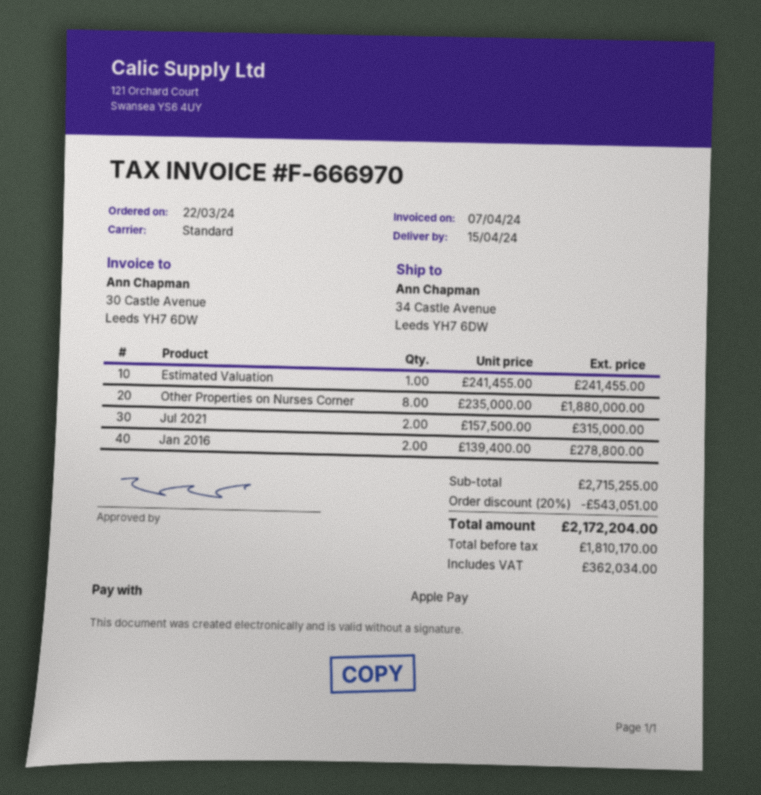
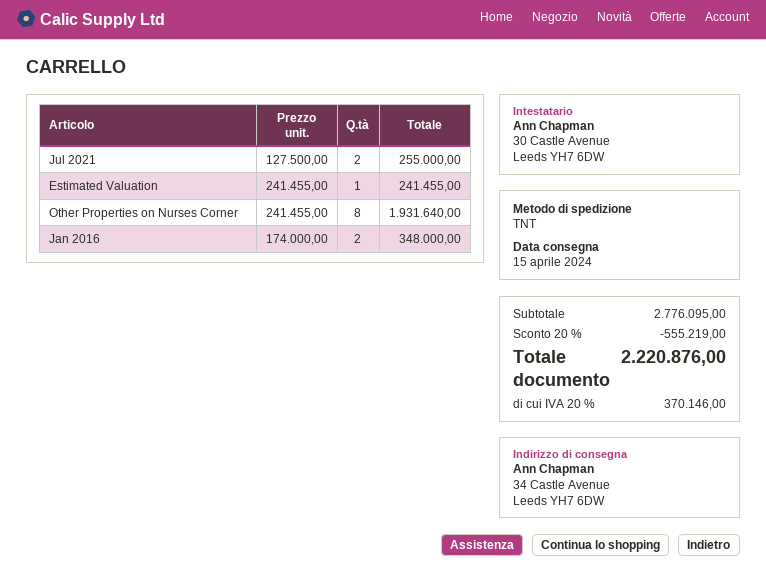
shipping method: standard -> TNT
Other Properties on Nurses Corner: 8 x 235000.00 = 1880000.00 -> 8 x 241455.00 = 1931640.00
Jul 2021: 2 x 157500.00 = 315000.00 -> 2 x 127500.00 = 255000.00
Jan 2016: 2 x 139400.00 = 278800.00 -> 2 x 174000.00 = 348000.00
subtotal: 2715255.00 -> 2776095.00
discount: 20% = 543051.00 -> 20% = 555219.00
tax: 362034.00 -> 370146.00
total: 2172204.00 -> 2220876.00

